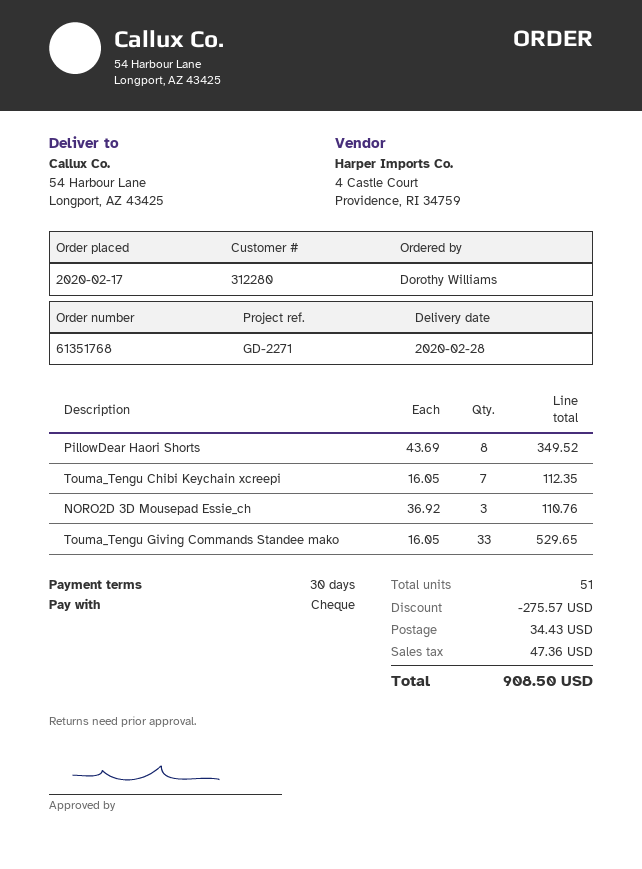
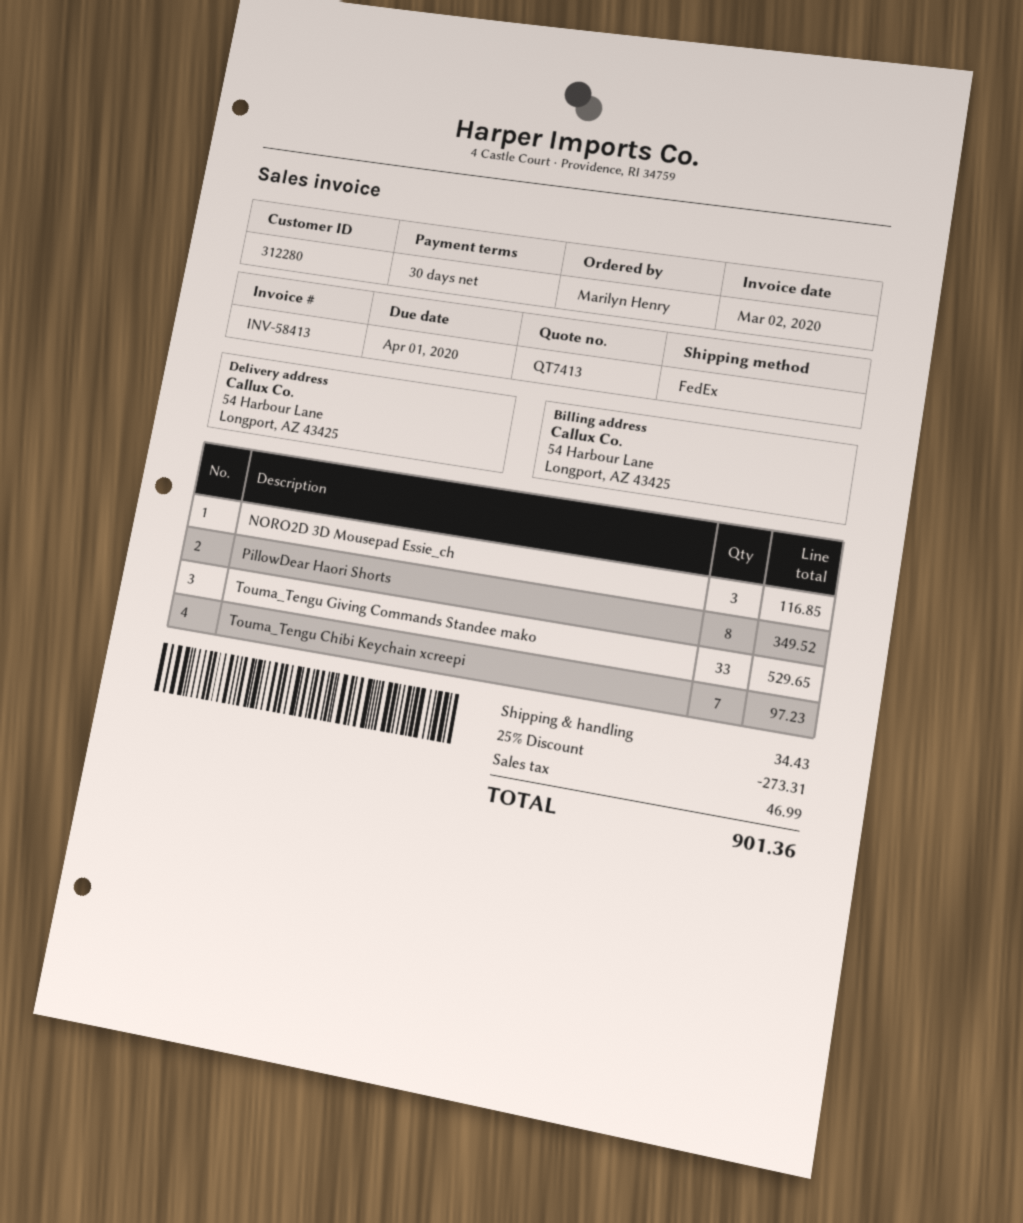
ordered by: Dorothy Williams -> Marilyn Henry
Touma_Tengu Chibi Keychain xcreepi: 7 for 112.35 -> 7 for 97.23
NORO2D 3D Mousepad Essie_ch: 3 for 110.76 -> 3 for 116.85
discount: 275.57 -> 273.31
tax: 47.36 -> 46.99
total: 908.50 -> 901.36

